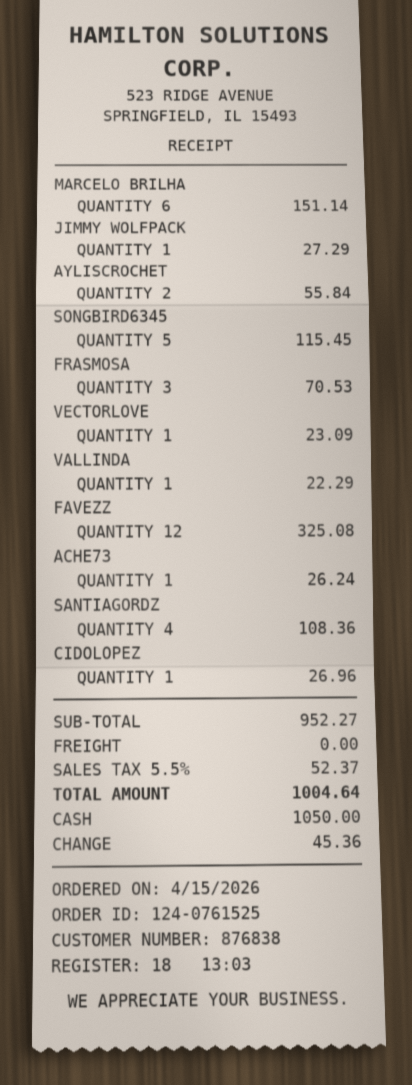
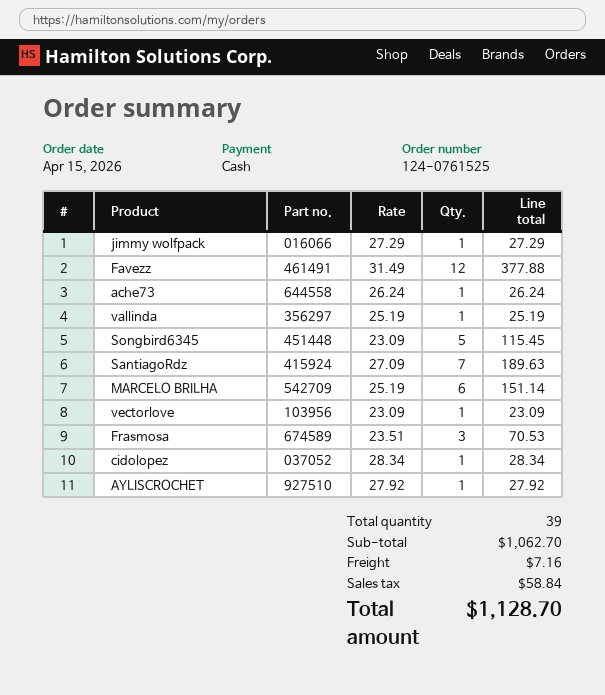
AYLISCROCHET: 2 for 55.84 -> 1 for 27.92
VALLINDA: 1 for 22.29 -> 1 for 25.19
FAVEZZ: 12 for 325.08 -> 12 for 377.88
SANTIAGORDZ: 4 for 108.36 -> 7 for 189.63
CIDOLOPEZ: 1 for 26.96 -> 1 for 28.34
subtotal: 952.27 -> 1062.70
shipping: 0.00 -> 7.16
tax: 52.37 -> 58.84
total: 1004.64 -> 1128.70

